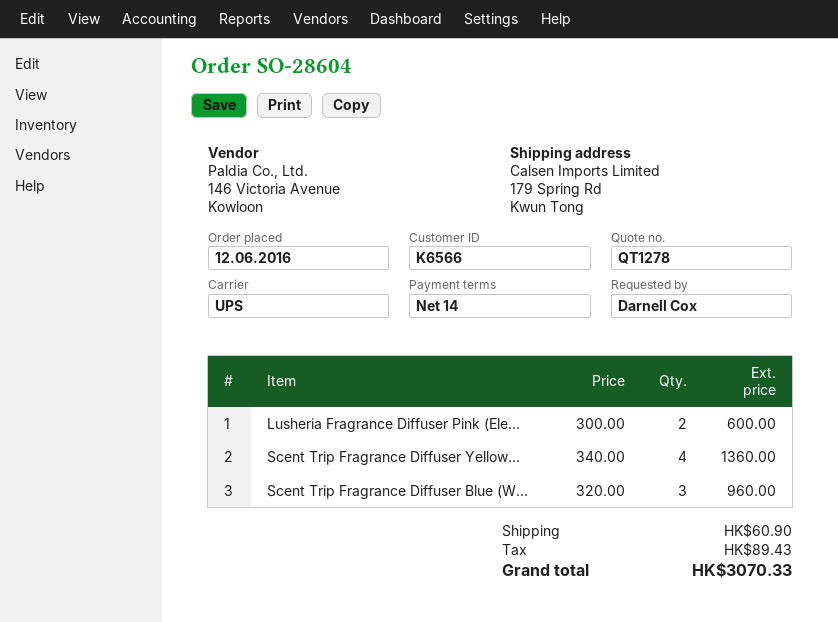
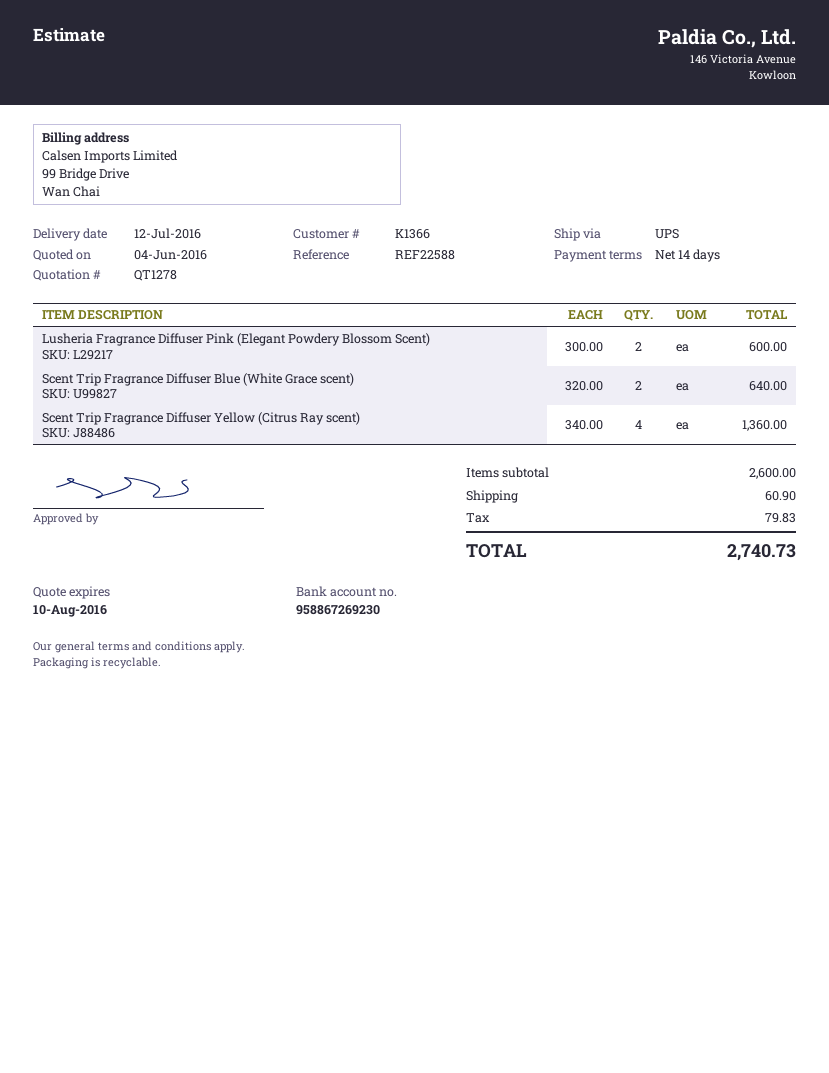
customer number: K6566 -> K1366
Scent Trip Fragrance Diffuser Blue (W...: 3 x 320.00 = 960.00 -> 2 x 320.00 = 640.00
tax: 89.43 -> 79.83
total: 3070.33 -> 2740.73

